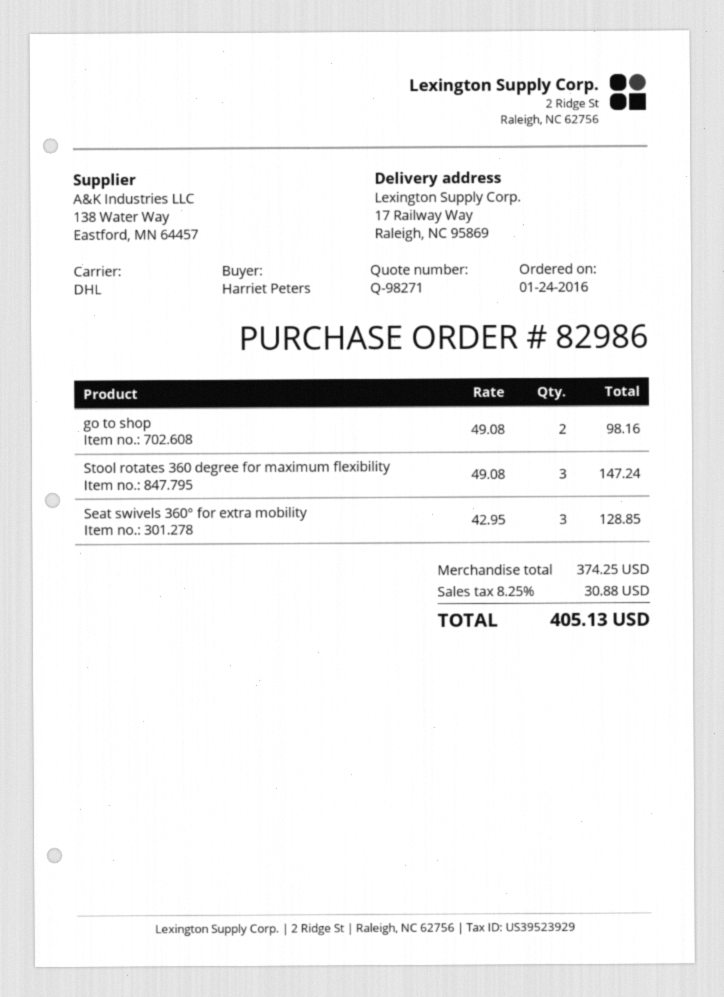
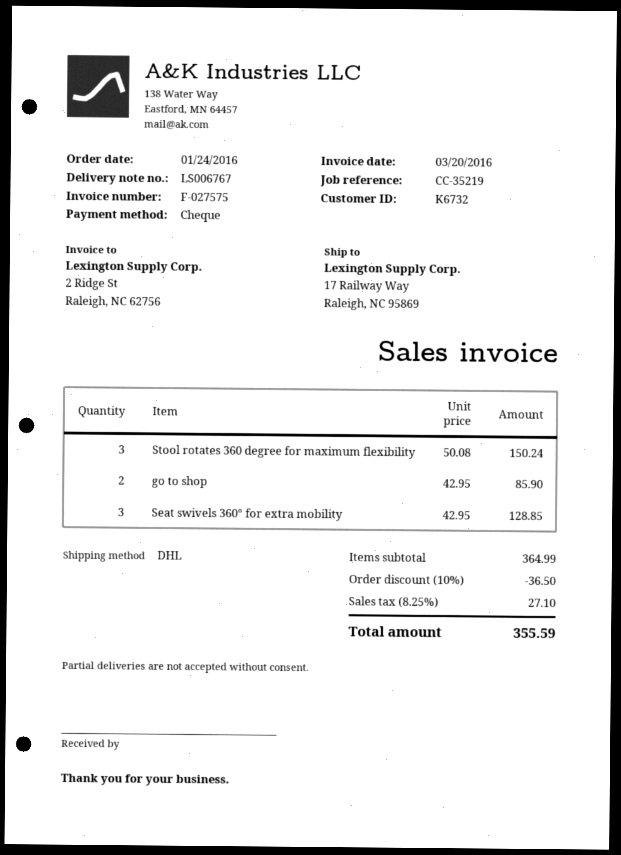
go to shop: 2 x 49.08 = 98.16 -> 2 x 42.95 = 85.90
Stool rotates 360 degree for maximum flexibility: 3 x 49.08 = 147.24 -> 3 x 50.08 = 150.24
subtotal: 374.25 -> 364.99
discount: none -> 10% = 36.50
tax: 8.25% = 30.88 -> 8.25% = 27.10
total: 405.13 -> 355.59

